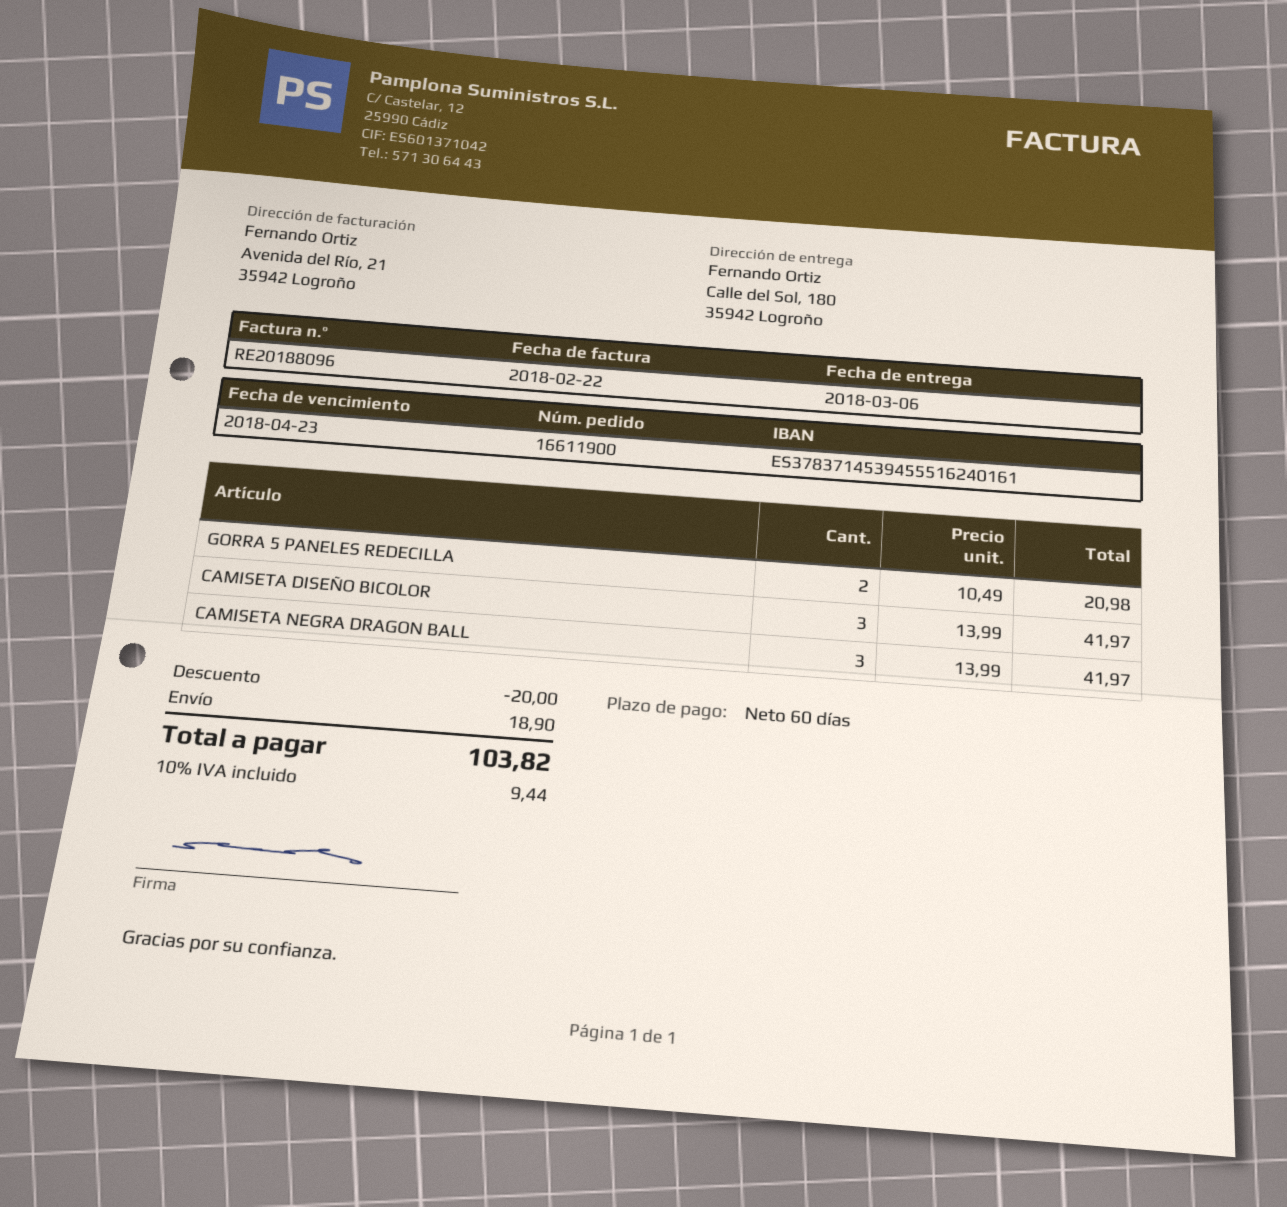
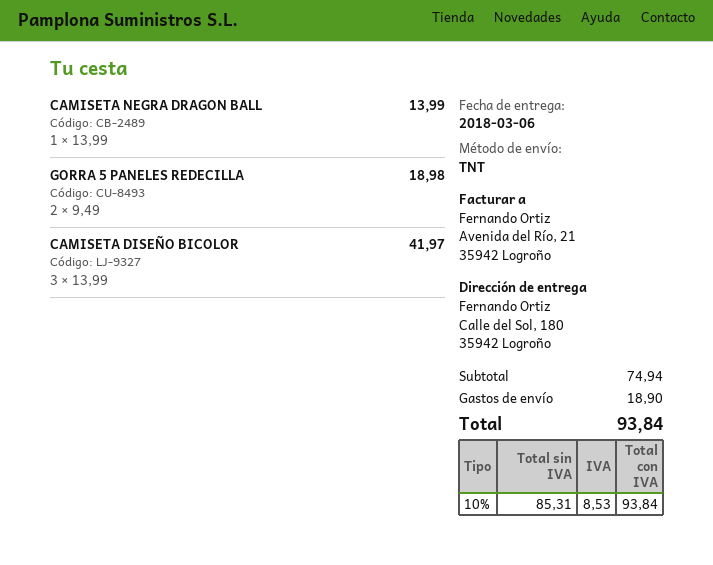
GORRA 5 PANELES REDECILLA: 2 x 10.49 = 20.98 -> 2 x 9.49 = 18.98
CAMISETA NEGRA DRAGON BALL: 3 x 13.99 = 41.97 -> 1 x 13.99 = 13.99
discount: 20.00 -> none
tax: 10% = 9.44 -> 10% = 8.53
total: 103.82 -> 93.84

